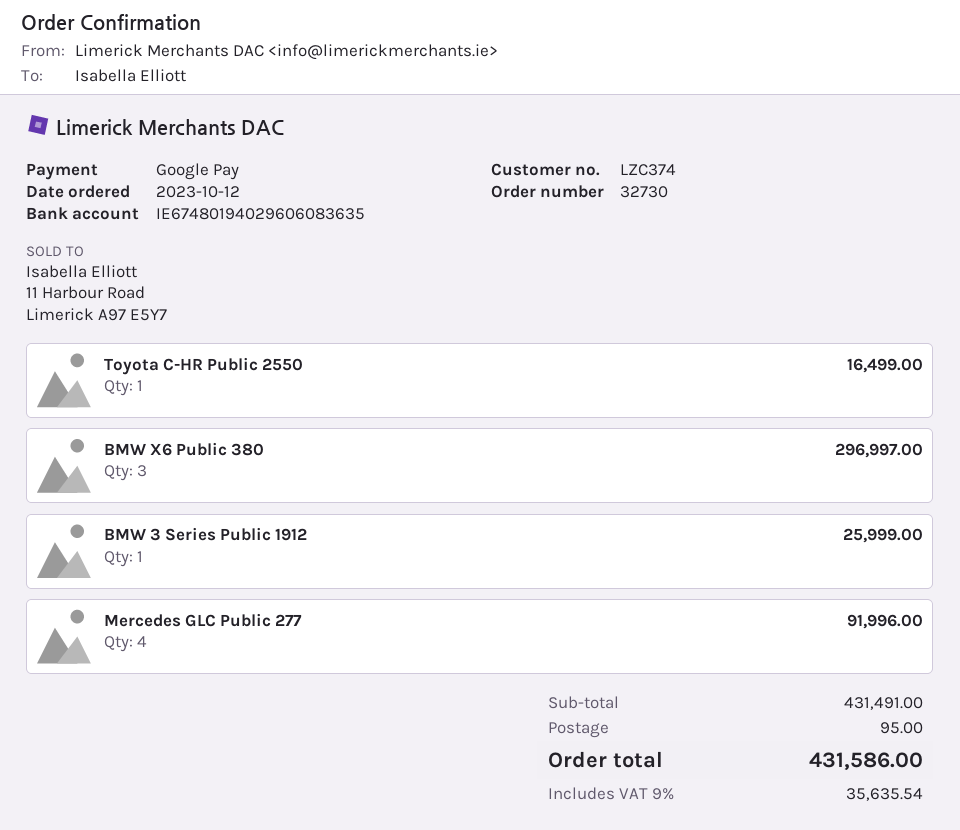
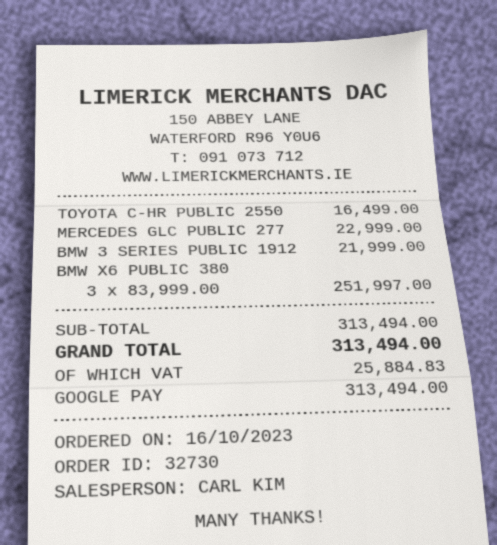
order date: 2023-10-12 -> 2023-10-16
BMW X6 Public 380: 3 for 296997.00 -> 3 for 251997.00
BMW 3 Series Public 1912: 1 for 25999.00 -> 1 for 21999.00
Mercedes GLC Public 277: 4 for 91996.00 -> 1 for 22999.00
subtotal: 431491.00 -> 313494.00
shipping: 95.00 -> none
tax: 35635.54 -> 25884.83
total: 431586.00 -> 313494.00

